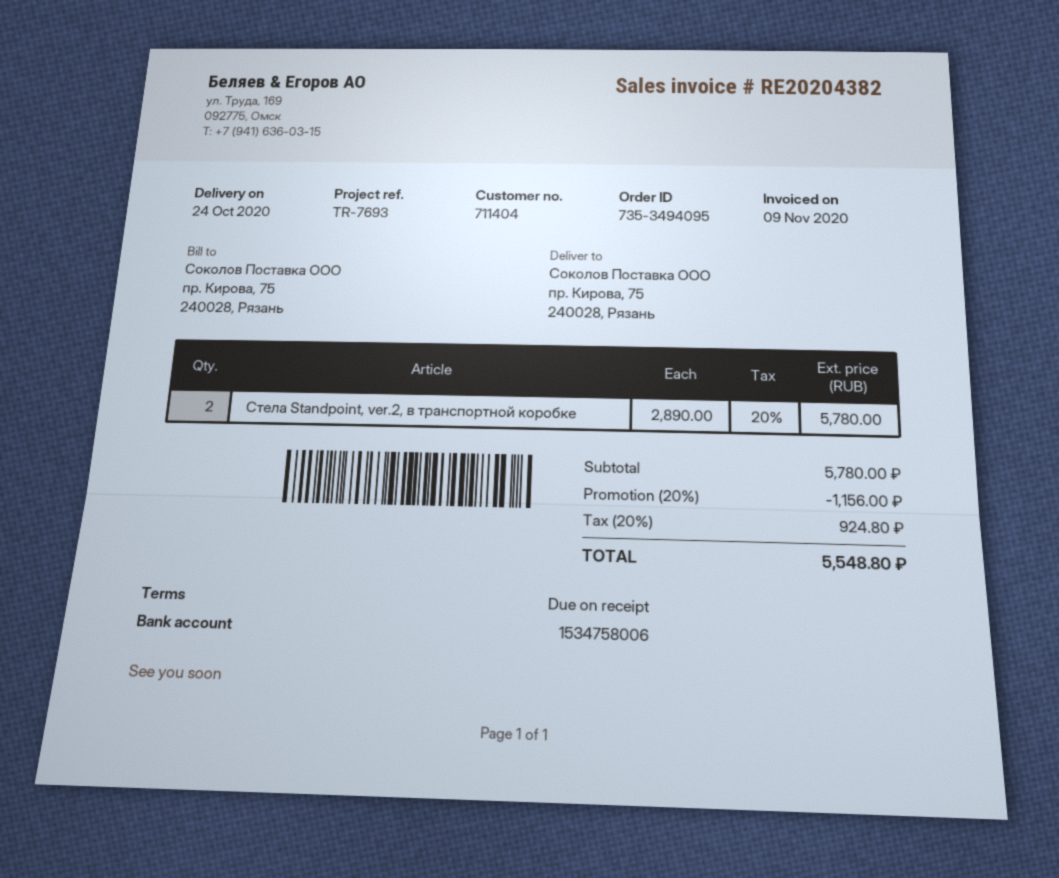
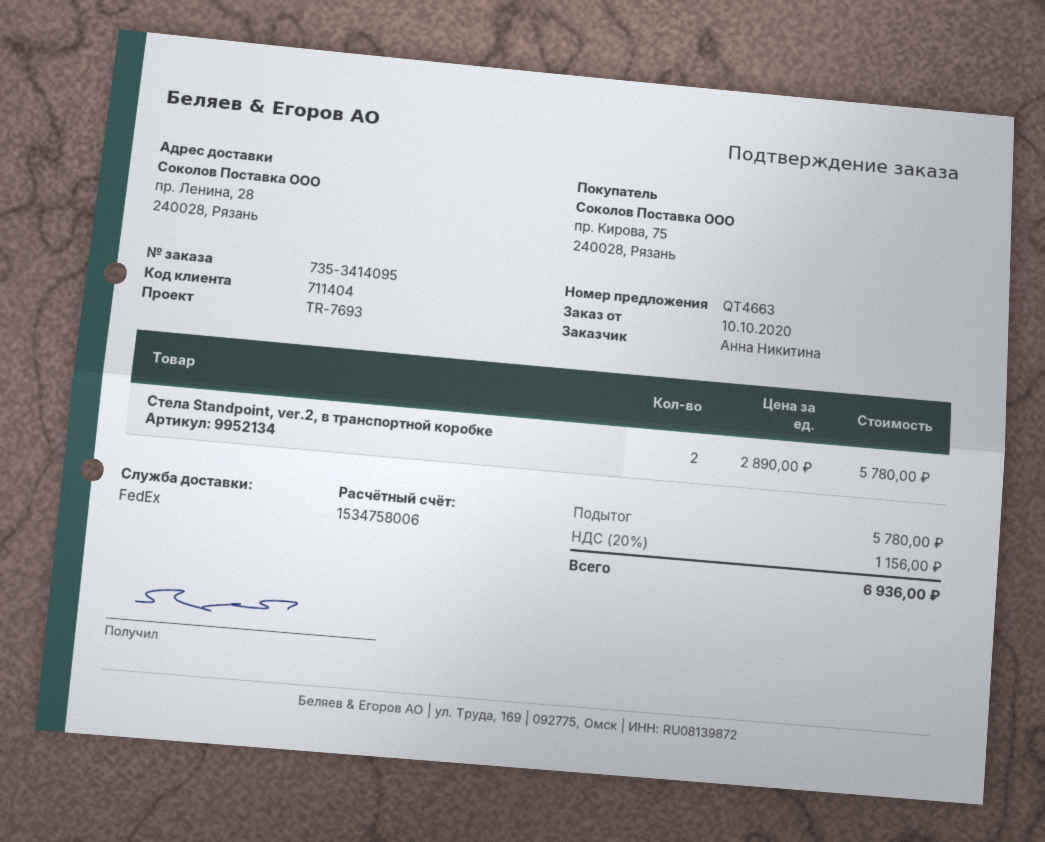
order number: 735-3494095 -> 735-3414095
ship to: пр. Кирова, 75, 240028, Рязань -> пр. Ленина, 28, 240028, Рязань
discount: 20% = 1156.00 -> none
tax: 20% = 924.80 -> 20% = 1156.00
total: 5548.80 -> 6936.00

